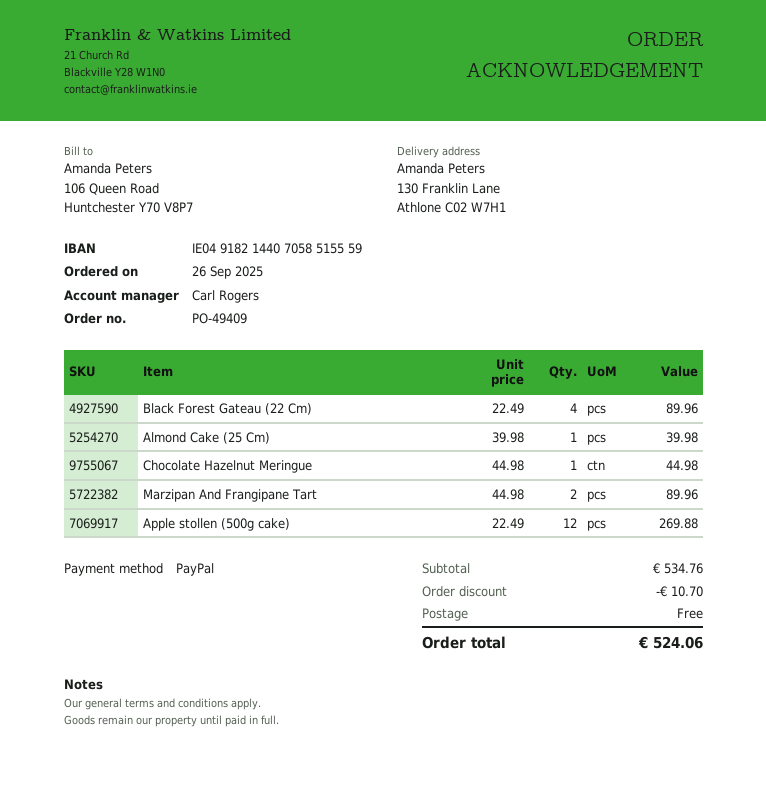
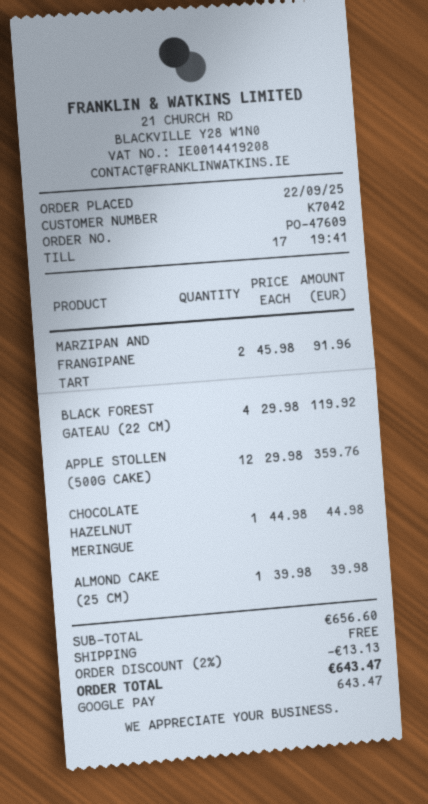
order number: PO-49409 -> PO-47609
order date: 2025-09-26 -> 2025-09-22
payment method: PayPal -> Google Pay
Black Forest Gateau (22 Cm): 4 x 22.49 = 89.96 -> 4 x 29.98 = 119.92
Marzipan And Frangipane Tart: 2 x 44.98 = 89.96 -> 2 x 45.98 = 91.96
Apple stollen (500g cake): 12 x 22.49 = 269.88 -> 12 x 29.98 = 359.76
subtotal: 534.76 -> 656.60
discount: 10.70 -> 13.13
total: 524.06 -> 643.47

